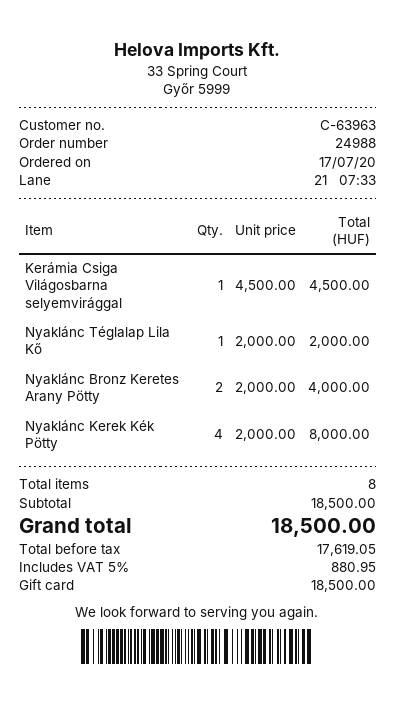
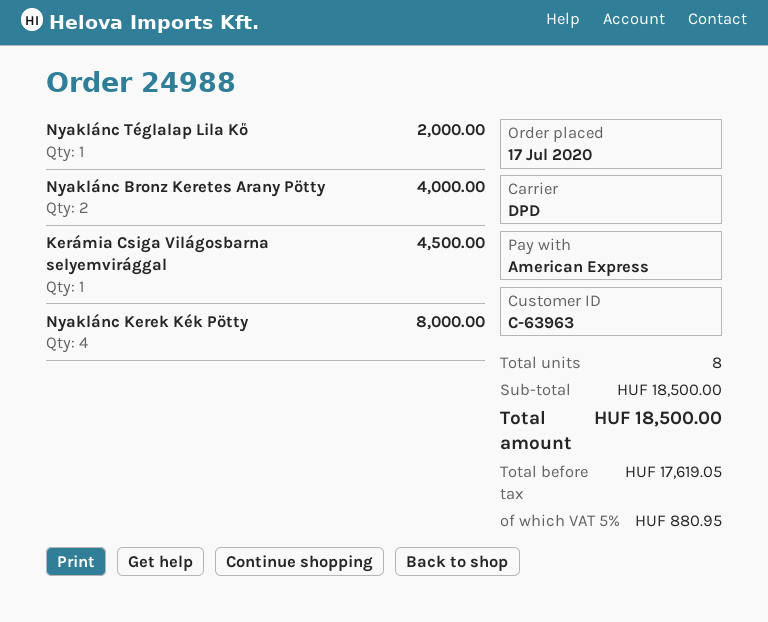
payment method: gift card -> American Express

